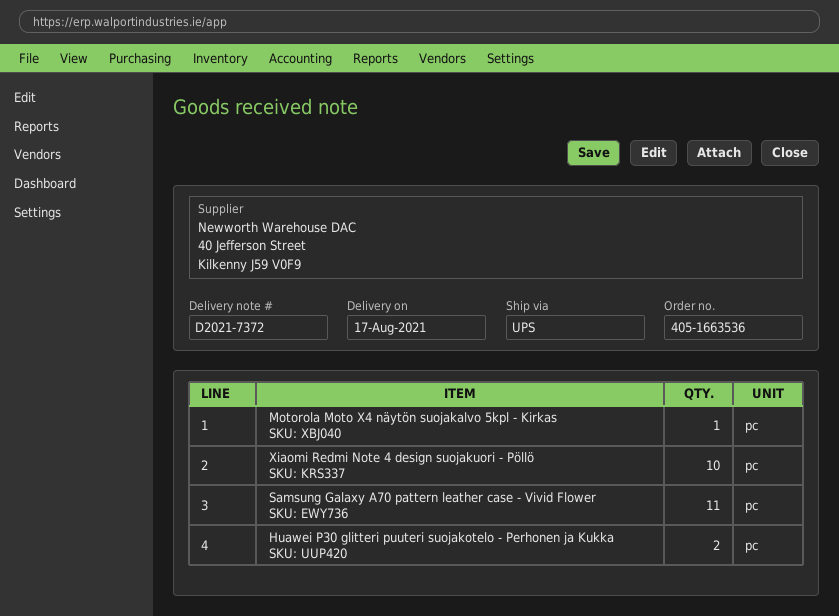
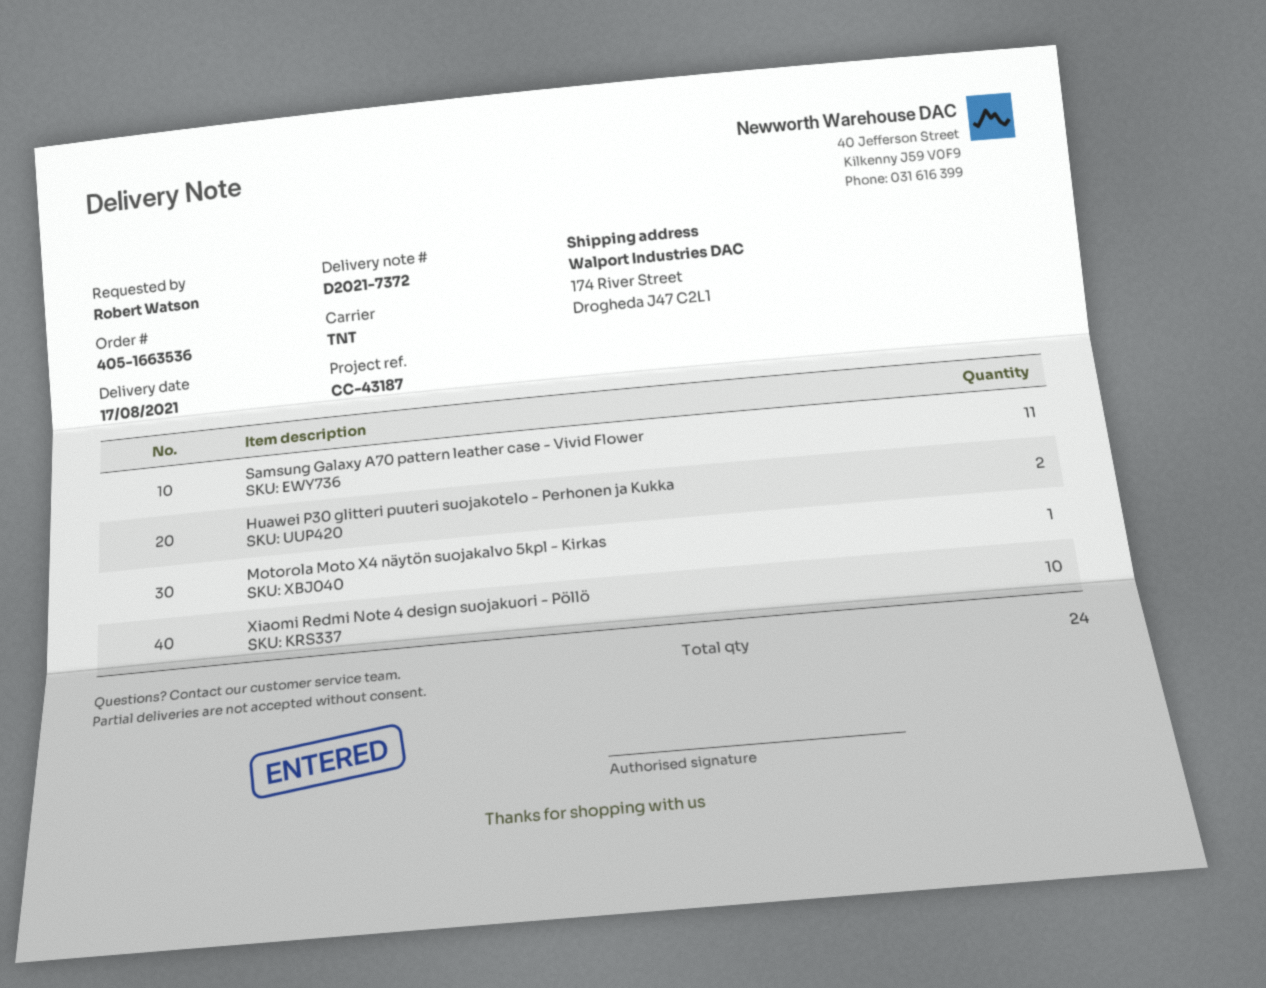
shipping method: UPS -> TNT

